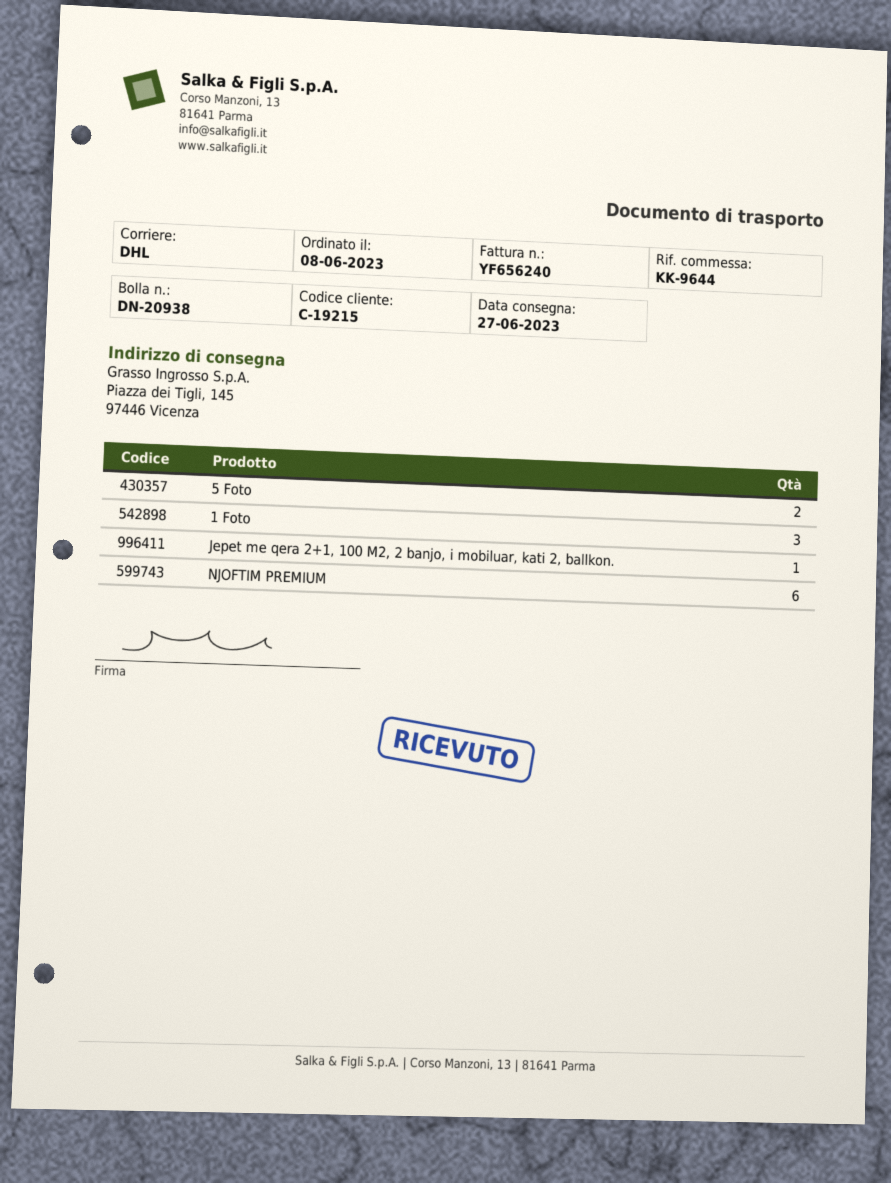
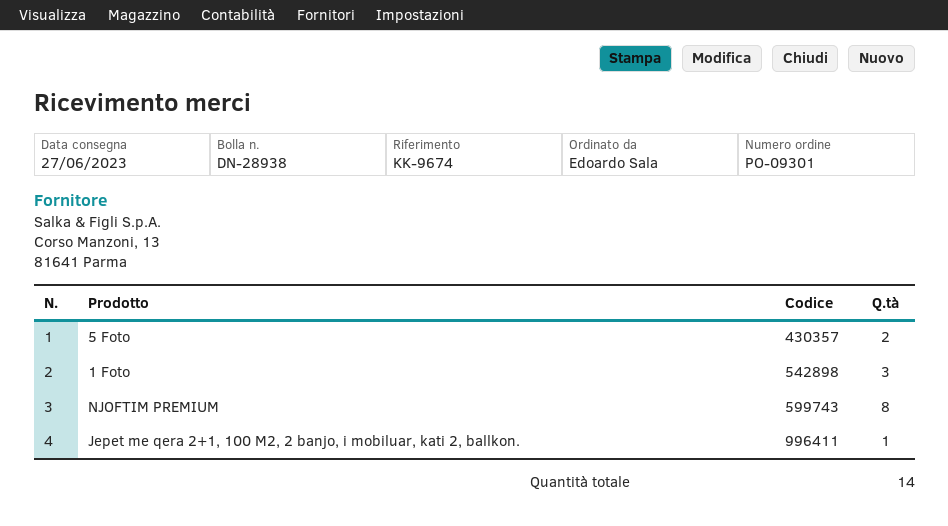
delivery note number: DN-20938 -> DN-28938
reference: KK-9644 -> KK-9674
NJOFTIM PREMIUM: 6 -> 8

